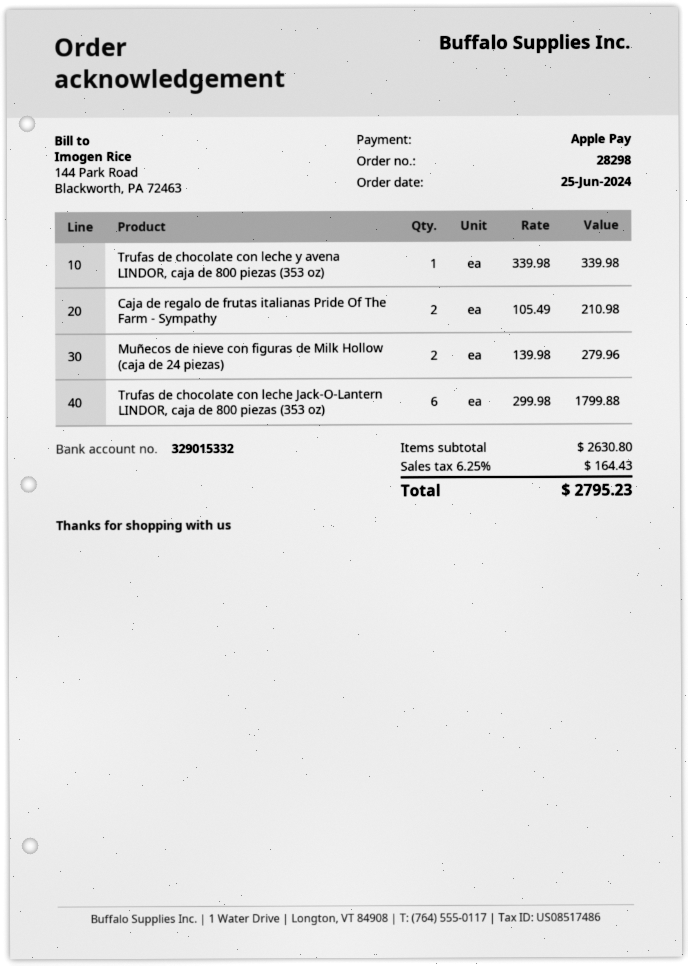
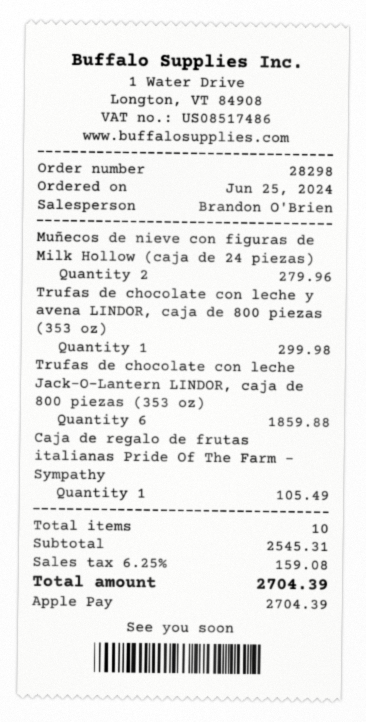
Trufas de chocolate con leche y avena LINDOR, caja de 800 piezas (353 oz): 1 for 339.98 -> 1 for 299.98
Caja de regalo de frutas italianas Pride Of The Farm - Sympathy: 2 for 210.98 -> 1 for 105.49
Trufas de chocolate con leche Jack-O-Lantern LINDOR, caja de 800 piezas (353 oz): 6 for 1799.88 -> 6 for 1859.88
subtotal: 2630.80 -> 2545.31
tax: 6.25% = 164.43 -> 6.25% = 159.08
total: 2795.23 -> 2704.39

